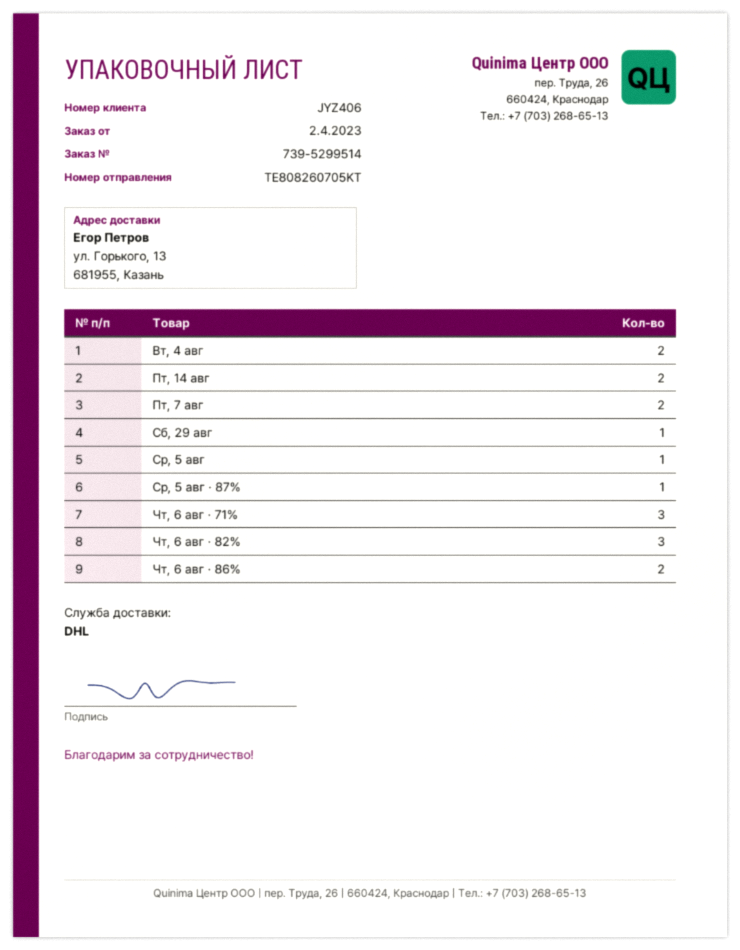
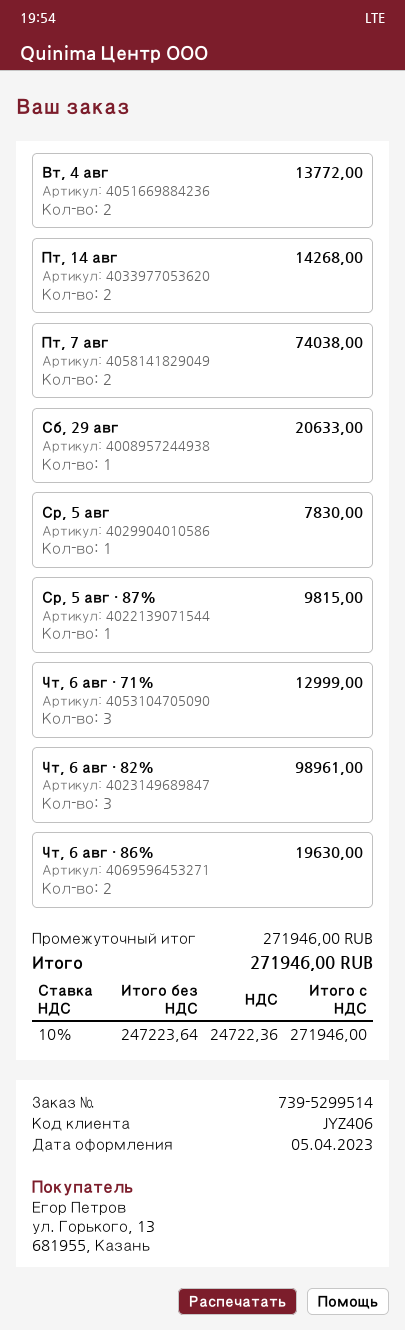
order date: 2023-04-02 -> 2023-04-05

